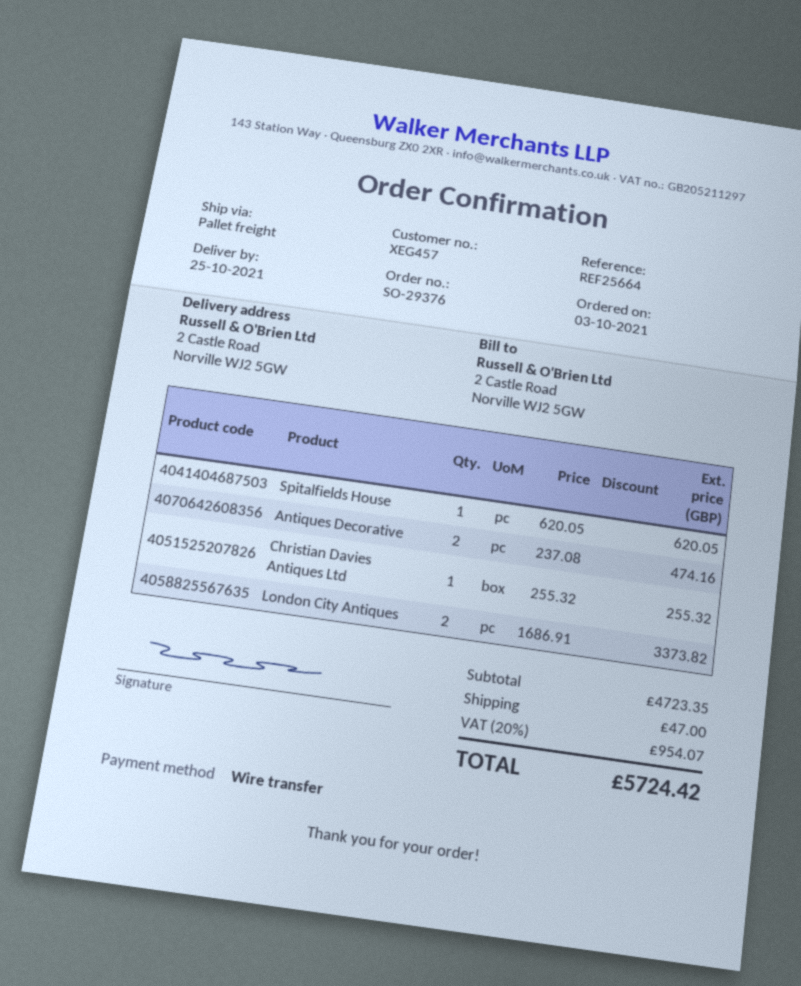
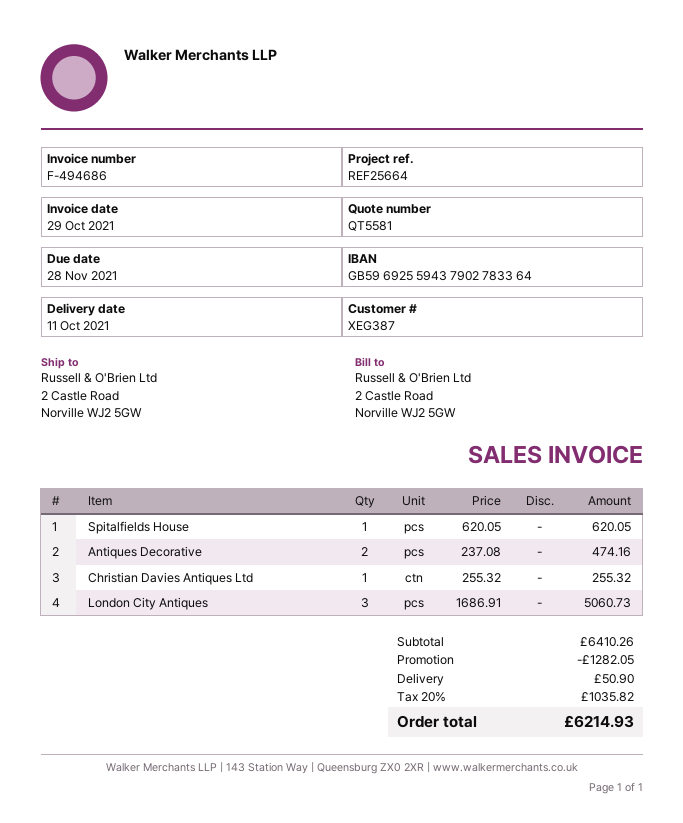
delivery date: 2021-10-25 -> 2021-10-11
customer number: XEG457 -> XEG387
London City Antiques: 2 x 1686.91 = 3373.82 -> 3 x 1686.91 = 5060.73
subtotal: 4723.35 -> 6410.26
discount: none -> 1282.05
shipping: 47.00 -> 50.90
tax: 20% = 954.07 -> 20% = 1035.82
total: 5724.42 -> 6214.93

